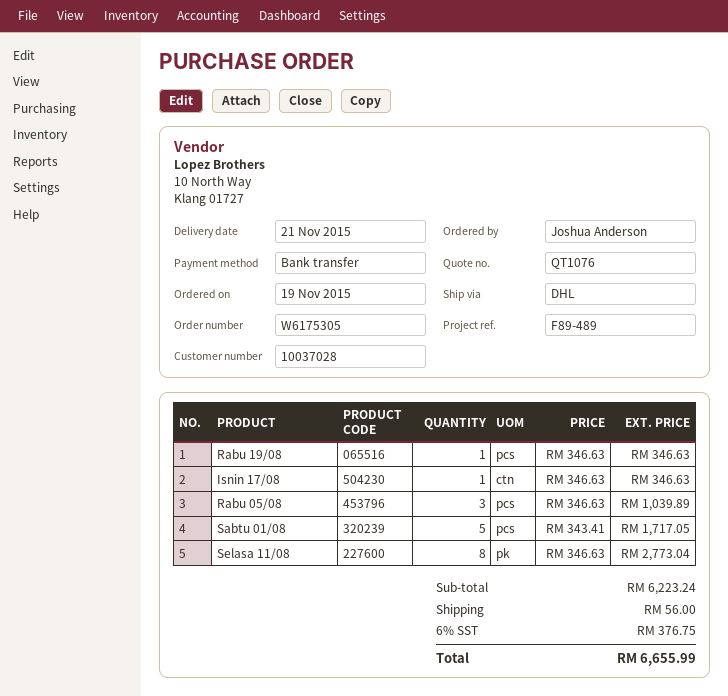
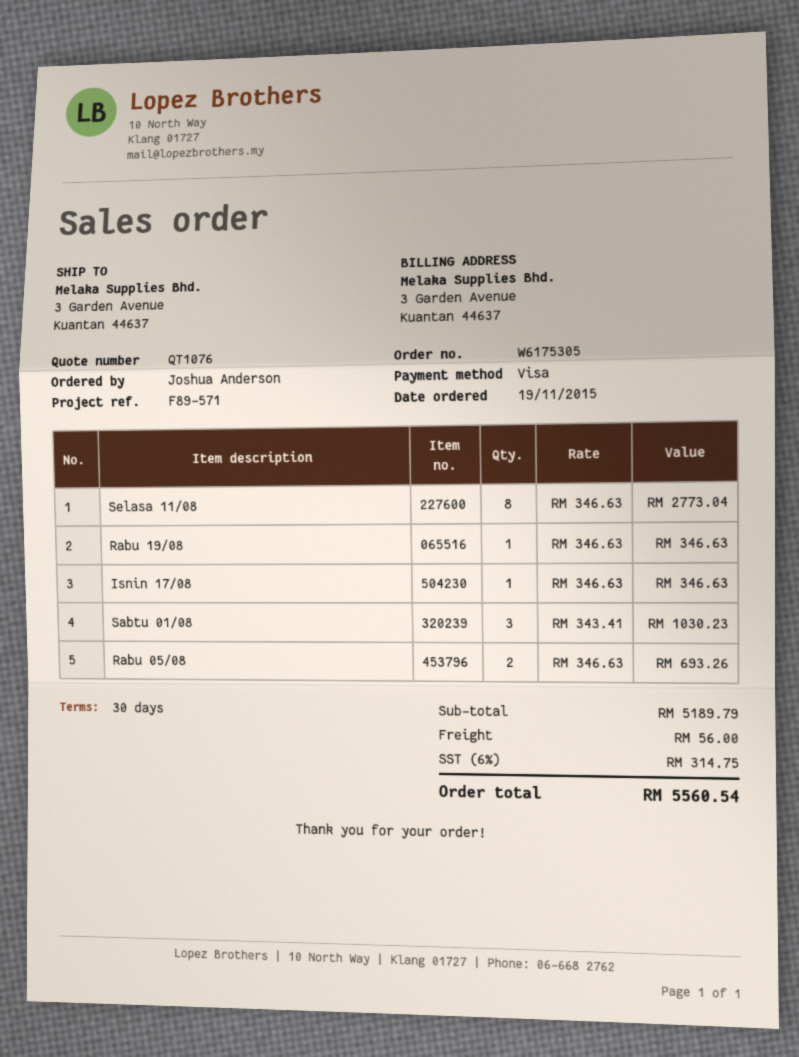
reference: F89-489 -> F89-571
payment method: bank transfer -> Visa
Rabu 05/08: 3 x 346.63 = 1039.89 -> 2 x 346.63 = 693.26
Sabtu 01/08: 5 x 343.41 = 1717.05 -> 3 x 343.41 = 1030.23
subtotal: 6223.24 -> 5189.79
tax: 6% = 376.75 -> 6% = 314.75
total: 6655.99 -> 5560.54

